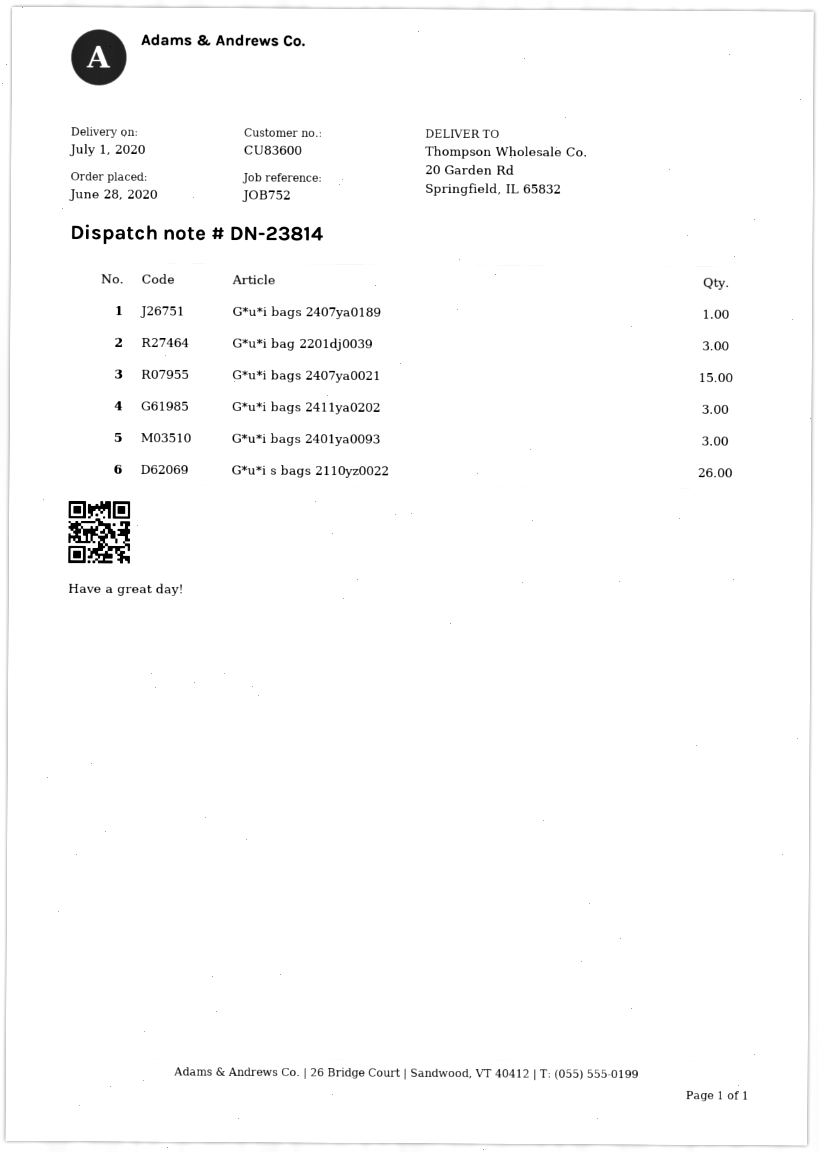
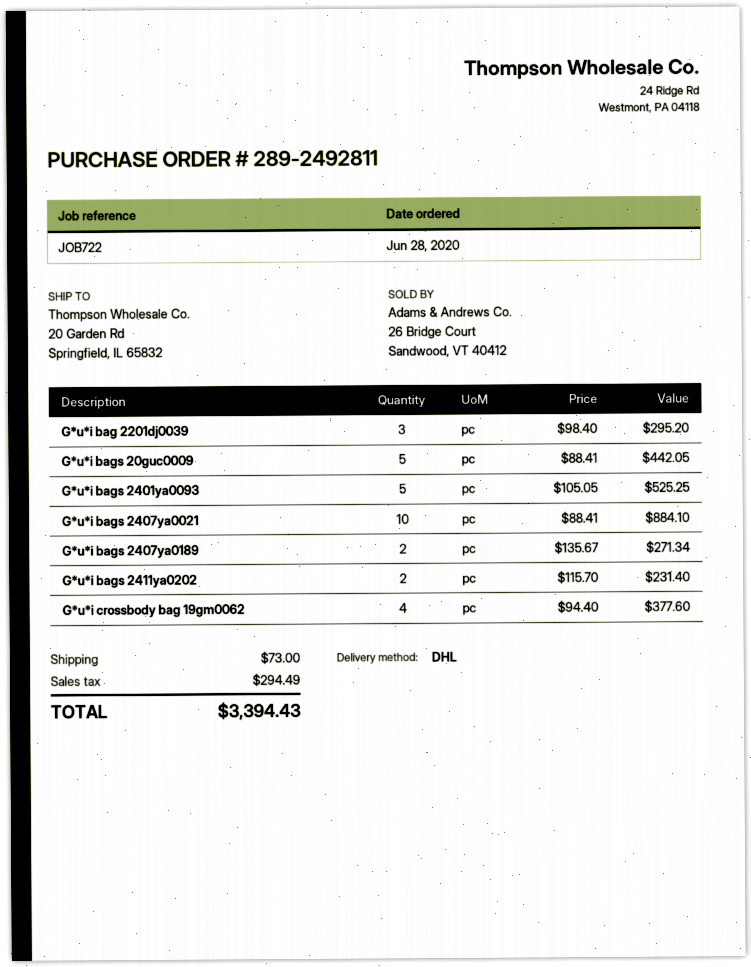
reference: JOB752 -> JOB722
G*u*i bags 2407ya0189: 1 -> 2
G*u*i bags 2407ya0021: 15 -> 10
G*u*i bags 2411ya0202: 3 -> 2
G*u*i bags 2401ya0093: 3 -> 5
G*u*i s bags 2110yz0022: 26 -> none
G*u*i bags 20guc0009: none -> 5
G*u*i crossbody bag 19gm0062: none -> 4

